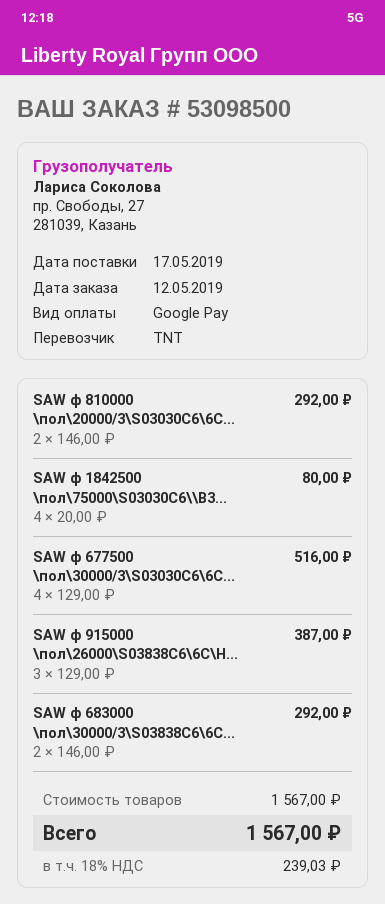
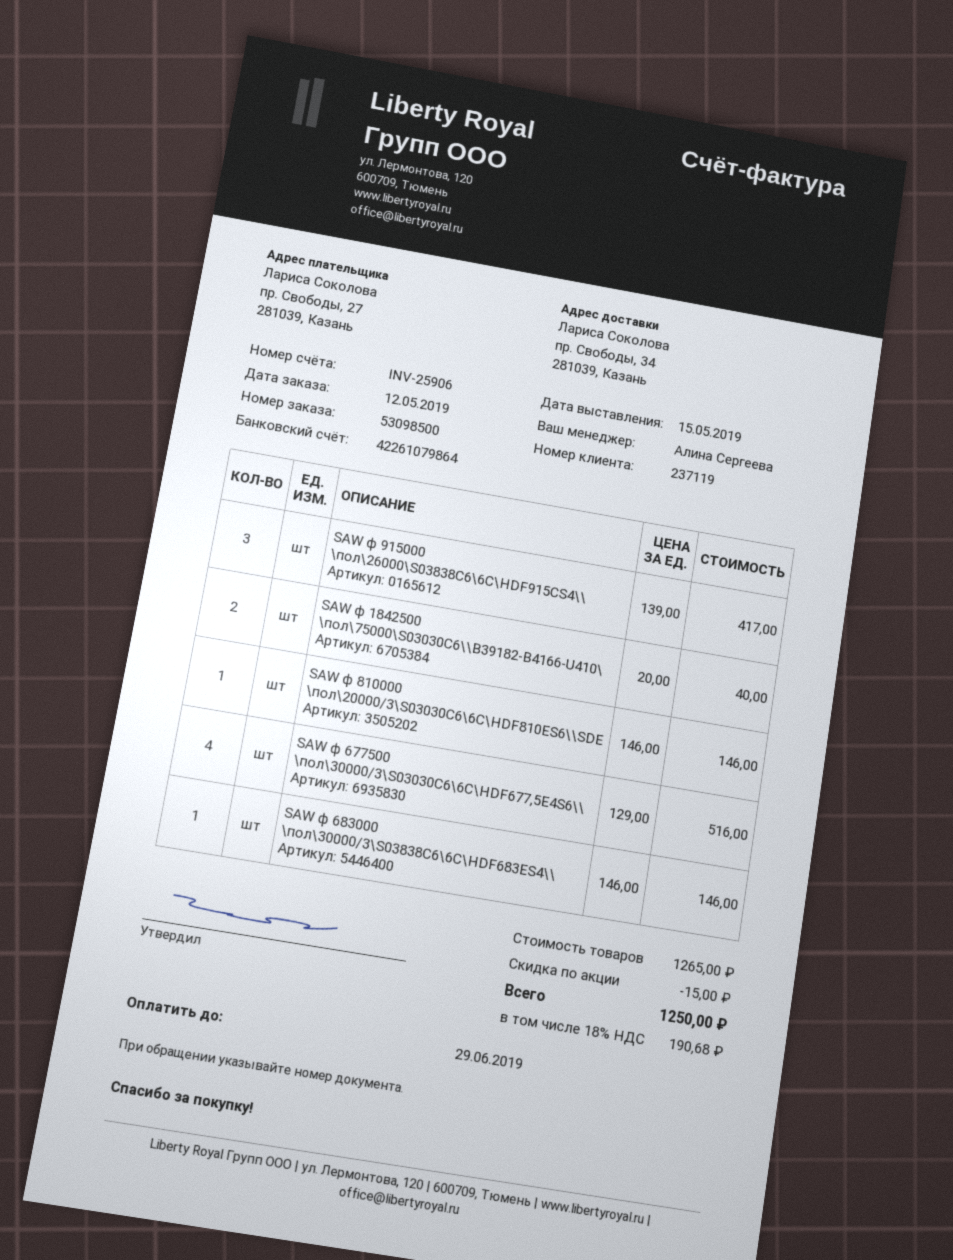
ship to: пр. Свободы, 27, 281039, Казань -> пр. Свободы, 34, 281039, Казань
SAW ф 810000 \пол\20000/3\S03030C6\6C...: 2 x 146.00 = 292.00 -> 1 x 146.00 = 146.00
SAW ф 1842500 \пол\75000\S03030C6\\B3...: 4 x 20.00 = 80.00 -> 2 x 20.00 = 40.00
SAW ф 915000 \пол\26000\S03838C6\6C\H...: 3 x 129.00 = 387.00 -> 3 x 139.00 = 417.00
SAW ф 683000 \пол\30000/3\S03838C6\6C...: 2 x 146.00 = 292.00 -> 1 x 146.00 = 146.00
subtotal: 1567.00 -> 1265.00
discount: none -> 15.00
tax: 18% = 239.03 -> 18% = 190.68
total: 1567.00 -> 1250.00

